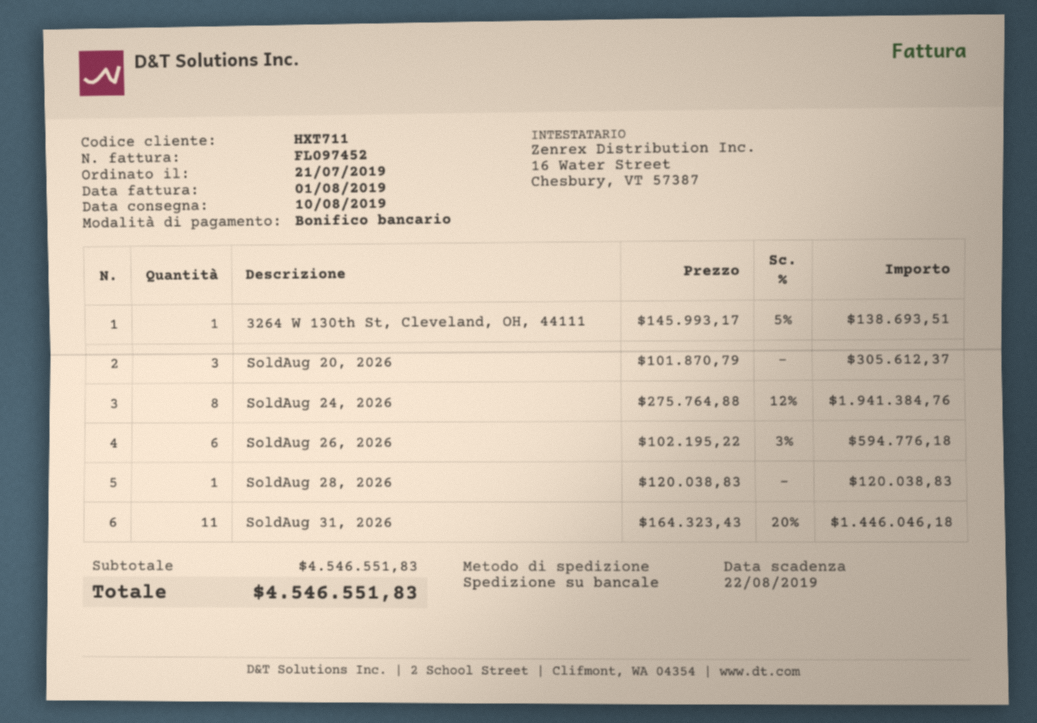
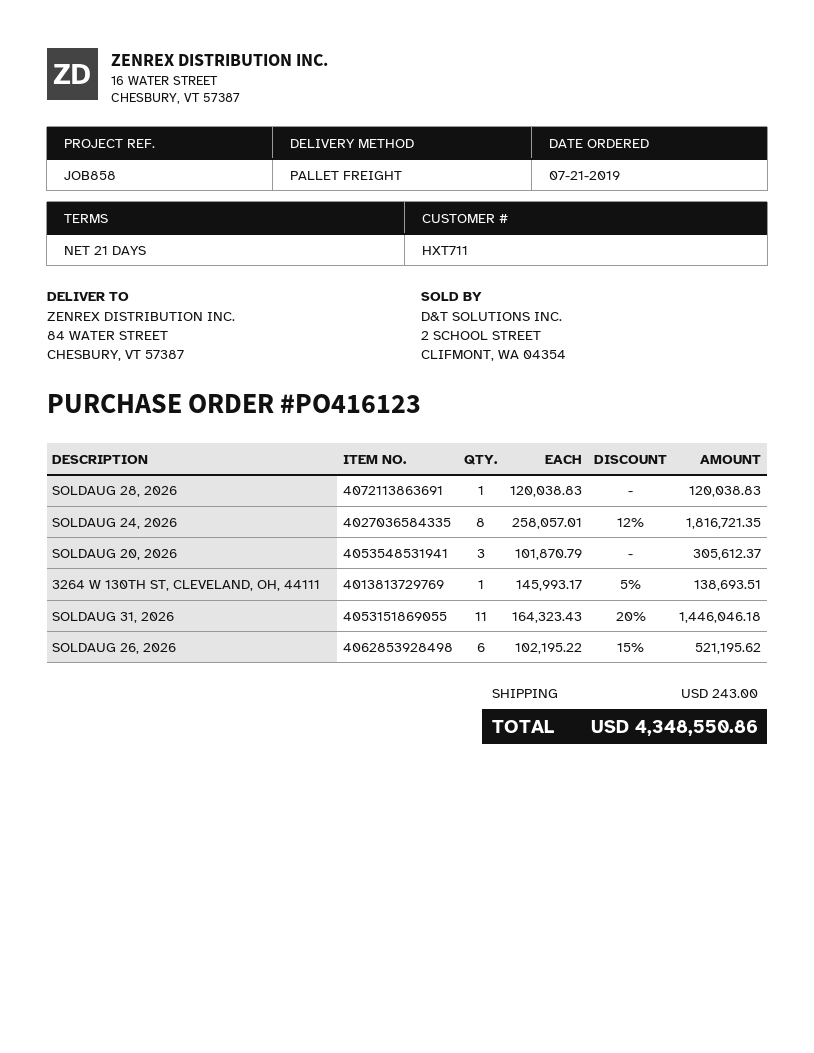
SoldAug 24, 2026: 8 x 275764.88 - 12% = 1941384.76 -> 8 x 258057.01 - 12% = 1816721.35
SoldAug 26, 2026: 6 x 102195.22 - 3% = 594776.18 -> 6 x 102195.22 - 15% = 521195.62
shipping: none -> 243.00
total: 4546551.83 -> 4348550.86

